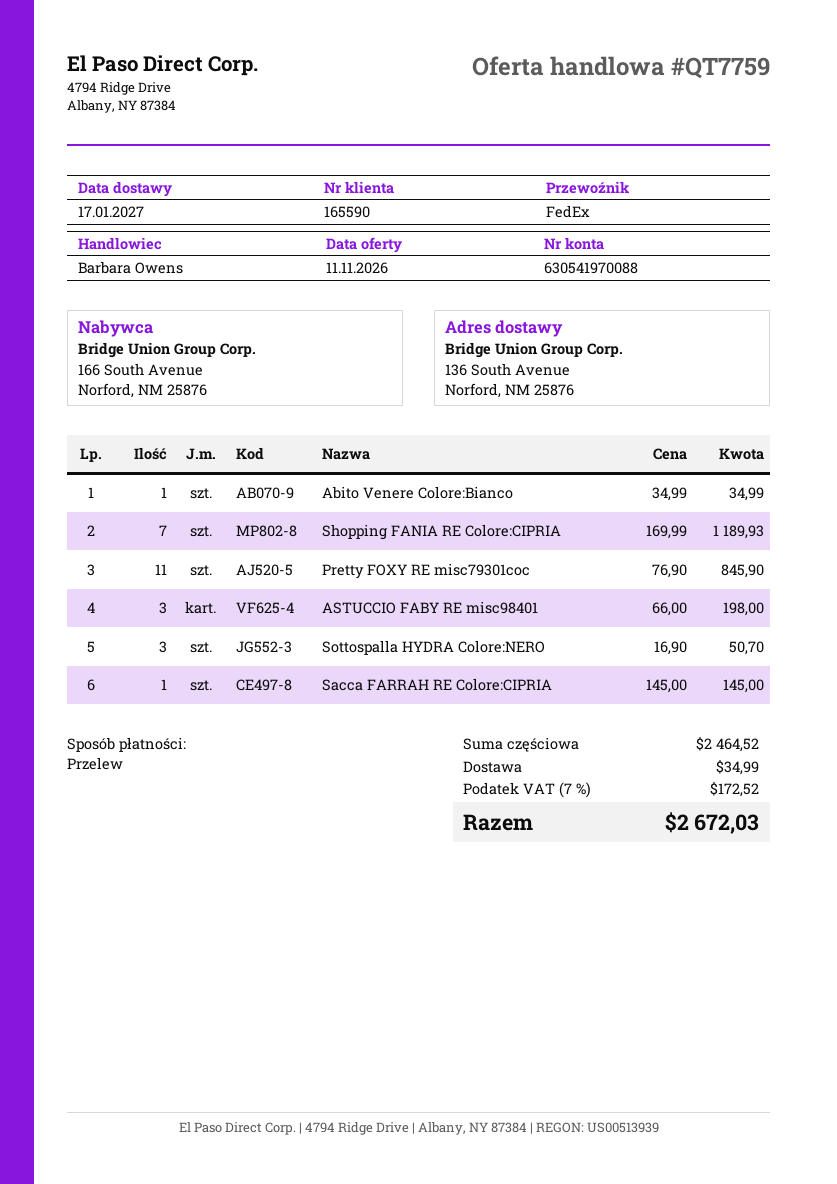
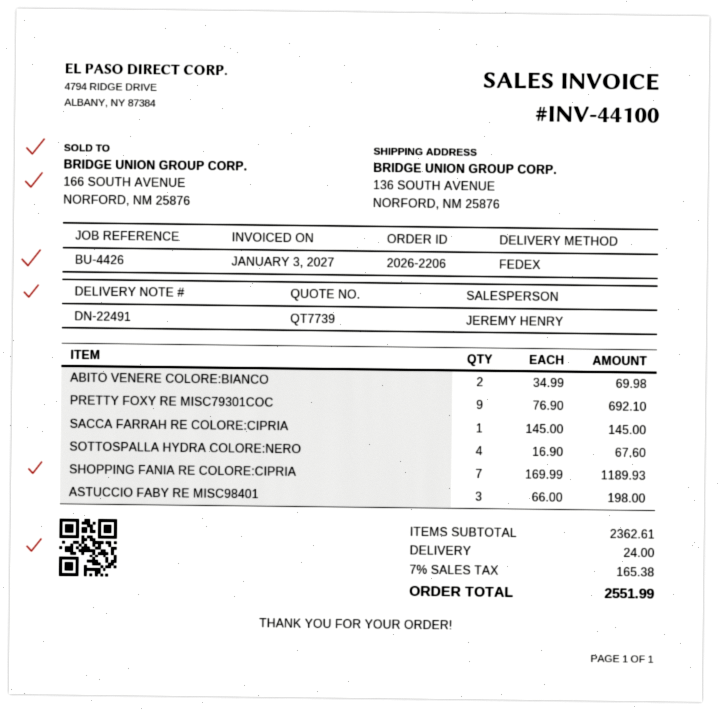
quote number: QT7759 -> QT7739
sales rep: Barbara Owens -> JEREMY HENRY
Abito Venere Colore:Bianco: 1 x 34.99 = 34.99 -> 2 x 34.99 = 69.98
Pretty FOXY RE misc79301coc: 11 x 76.90 = 845.90 -> 9 x 76.90 = 692.10
Sottospalla HYDRA Colore:NERO: 3 x 16.90 = 50.70 -> 4 x 16.90 = 67.60
subtotal: 2464.52 -> 2362.61
shipping: 34.99 -> 24.00
tax: 7% = 172.52 -> 7% = 165.38
total: 2672.03 -> 2551.99

